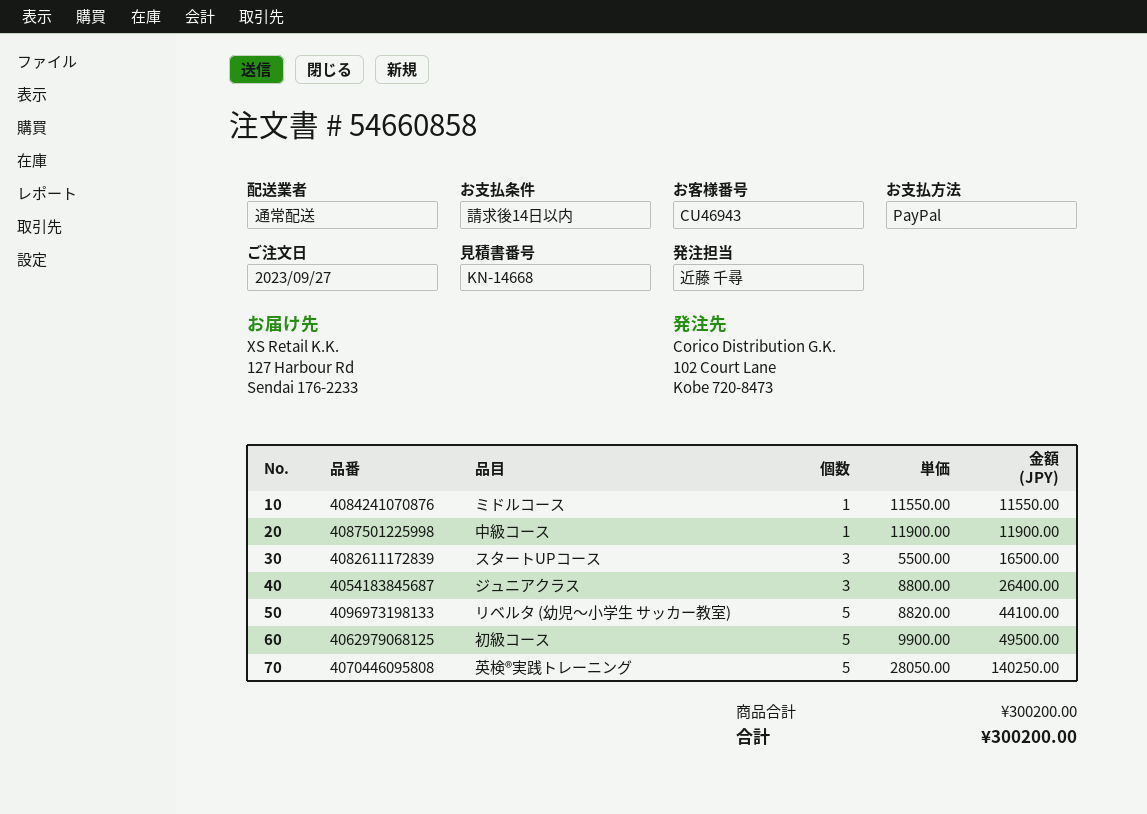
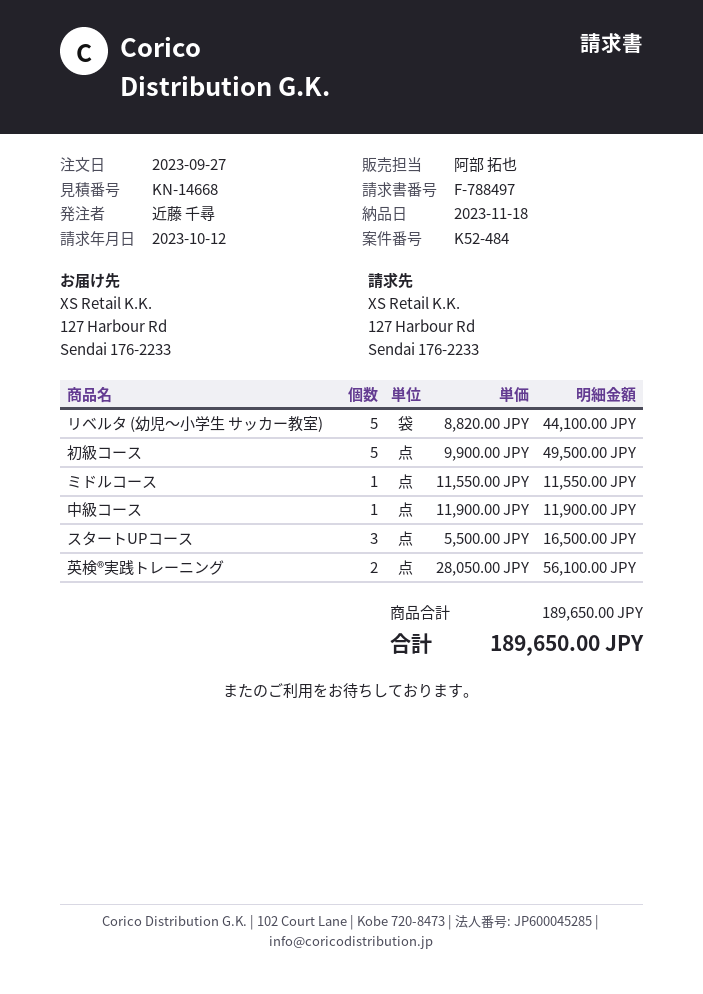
ジュニアクラス: 3 x 8800.00 = 26400.00 -> none
英検®実践トレーニング: 5 x 28050.00 = 140250.00 -> 2 x 28050.00 = 56100.00
subtotal: 300200.00 -> 189650.00
total: 300200.00 -> 189650.00

